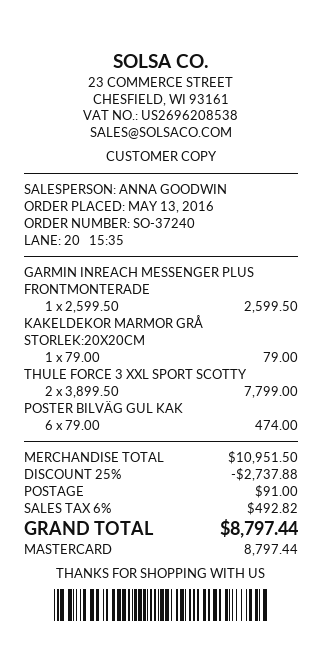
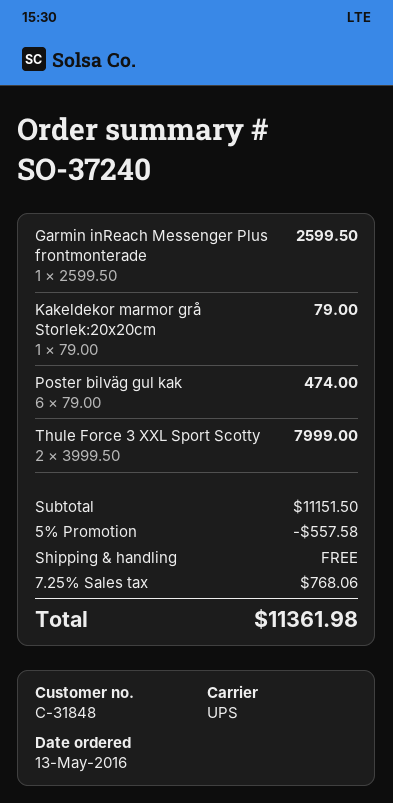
THULE FORCE 3 XXL SPORT SCOTTY: 2 x 3899.50 = 7799.00 -> 2 x 3999.50 = 7999.00
subtotal: 10951.50 -> 11151.50
discount: 25% = 2737.88 -> 5% = 557.58
shipping: 91.00 -> 0.00
tax: 6% = 492.82 -> 7.25% = 768.06
total: 8797.44 -> 11361.98

